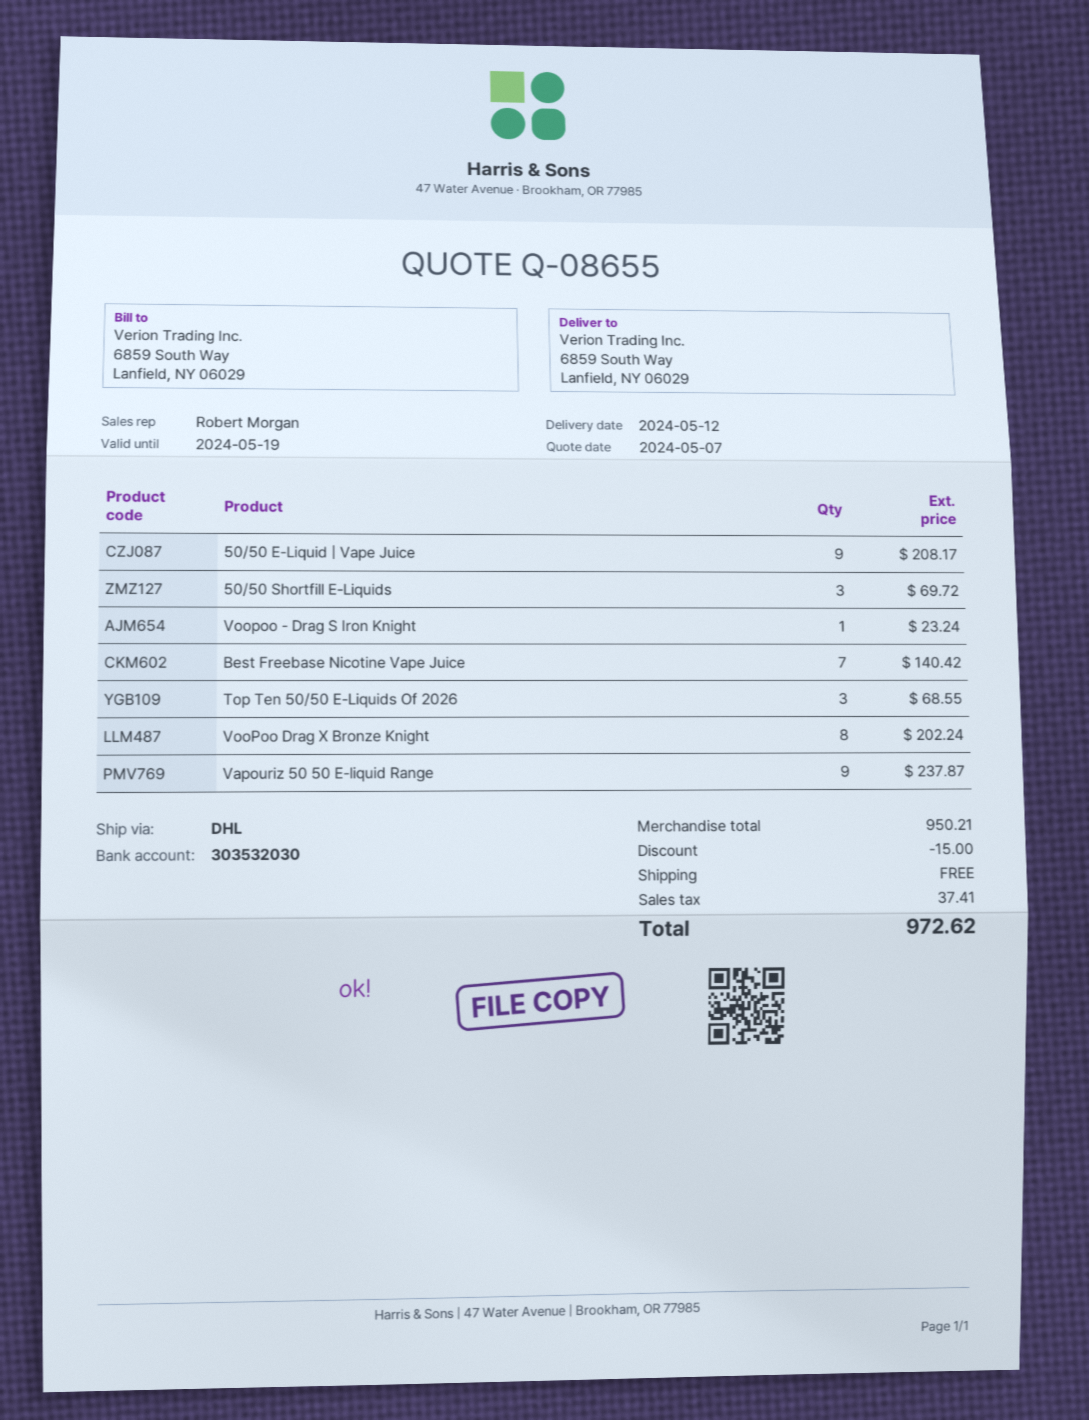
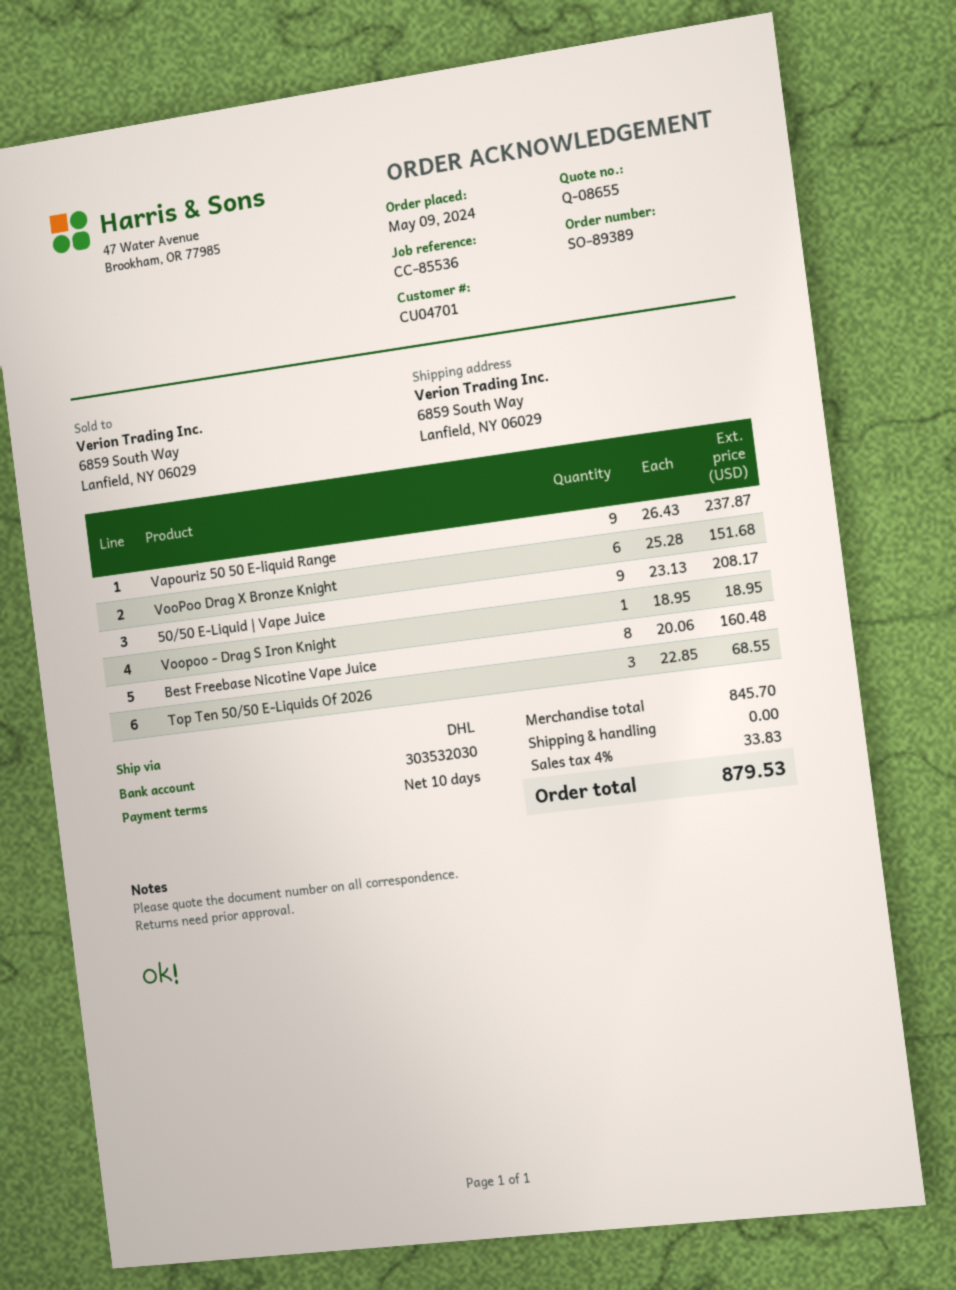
50/50 Shortfill E-Liquids: 3 for 69.72 -> none
Voopoo - Drag S Iron Knight: 1 for 23.24 -> 1 for 18.95
Best Freebase Nicotine Vape Juice: 7 for 140.42 -> 8 for 160.48
VooPoo Drag X Bronze Knight: 8 for 202.24 -> 6 for 151.68
subtotal: 950.21 -> 845.70
discount: 15.00 -> none
tax: 37.41 -> 33.83
total: 972.62 -> 879.53

